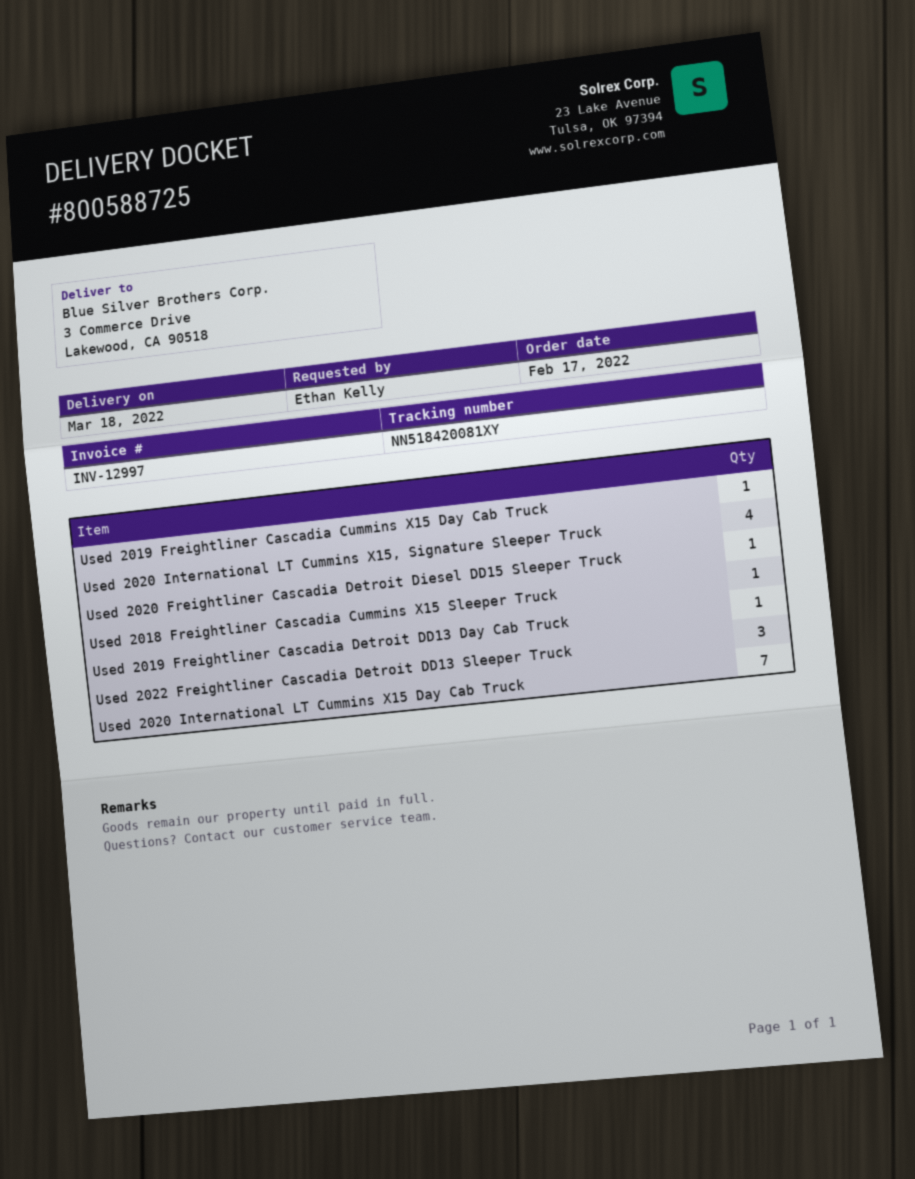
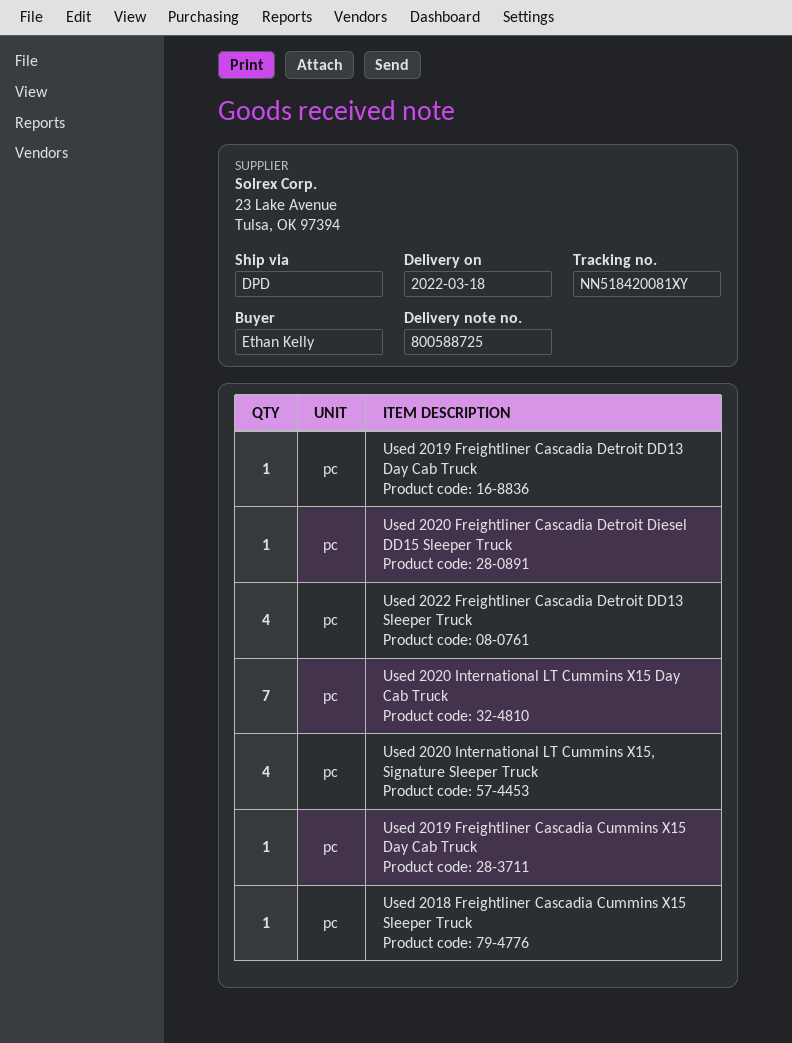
Used 2022 Freightliner Cascadia Detroit DD13 Sleeper Truck: 3 -> 4

